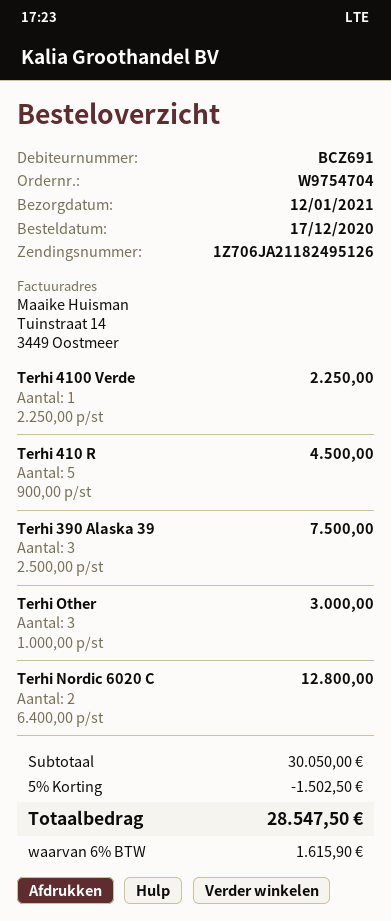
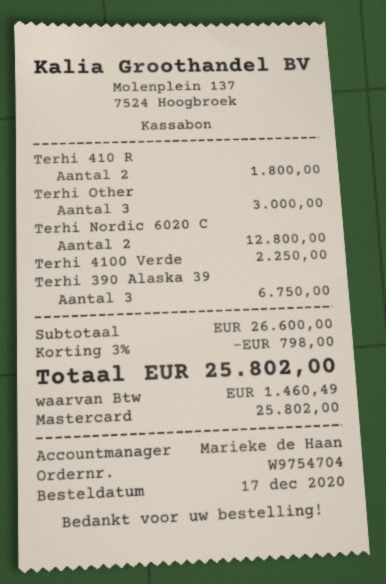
Terhi 410 R: 5 for 4500.00 -> 2 for 1800.00
Terhi 390 Alaska 39: 3 for 7500.00 -> 3 for 6750.00
subtotal: 30050.00 -> 26600.00
discount: 5% = 1502.50 -> 3% = 798.00
tax: 1615.90 -> 1460.49
total: 28547.50 -> 25802.00

